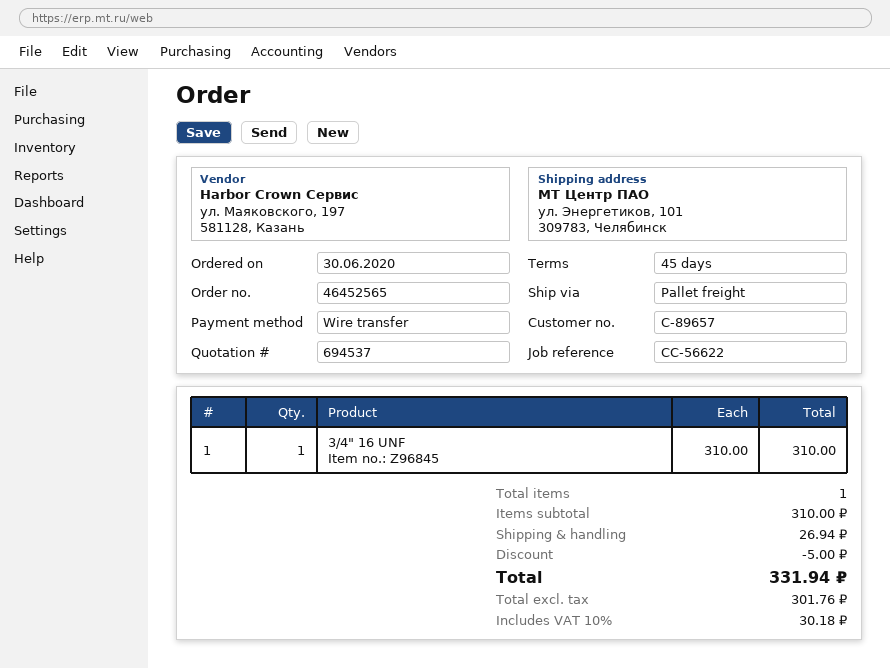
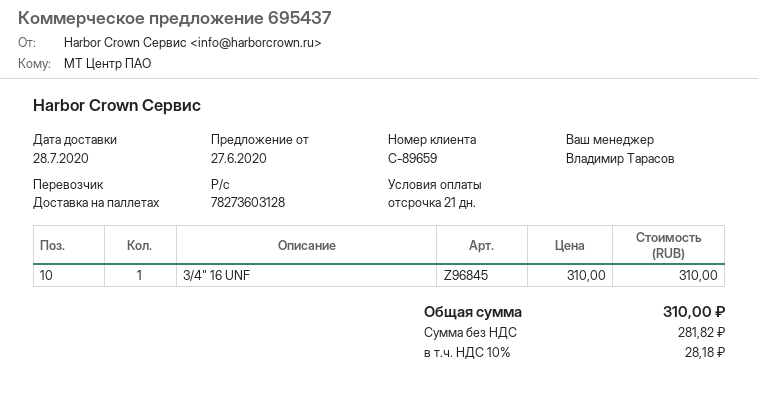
quote number: 694537 -> 695437
payment terms: 45 days -> 21 days
customer number: C-89657 -> C-89659
discount: 5.00 -> none
shipping: 26.94 -> none
net: 301.76 -> 281.82
tax: 10% = 30.18 -> 10% = 28.18
total: 331.94 -> 310.00

